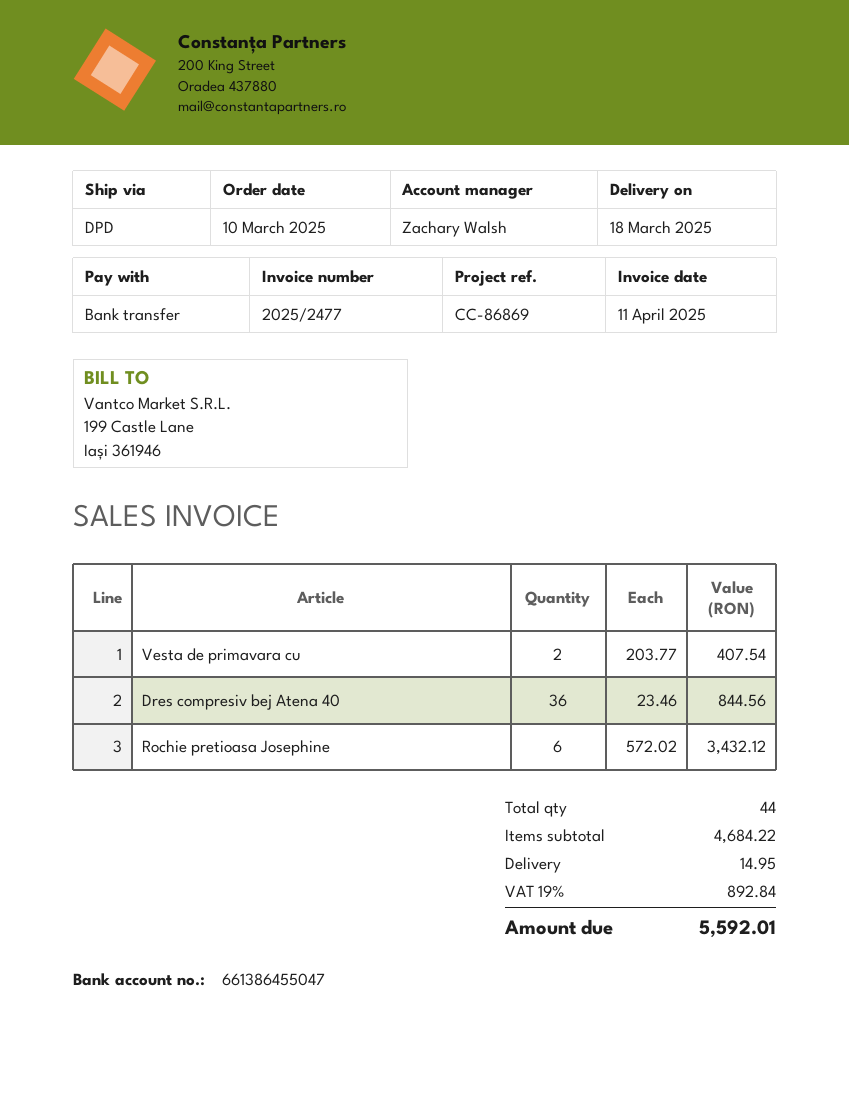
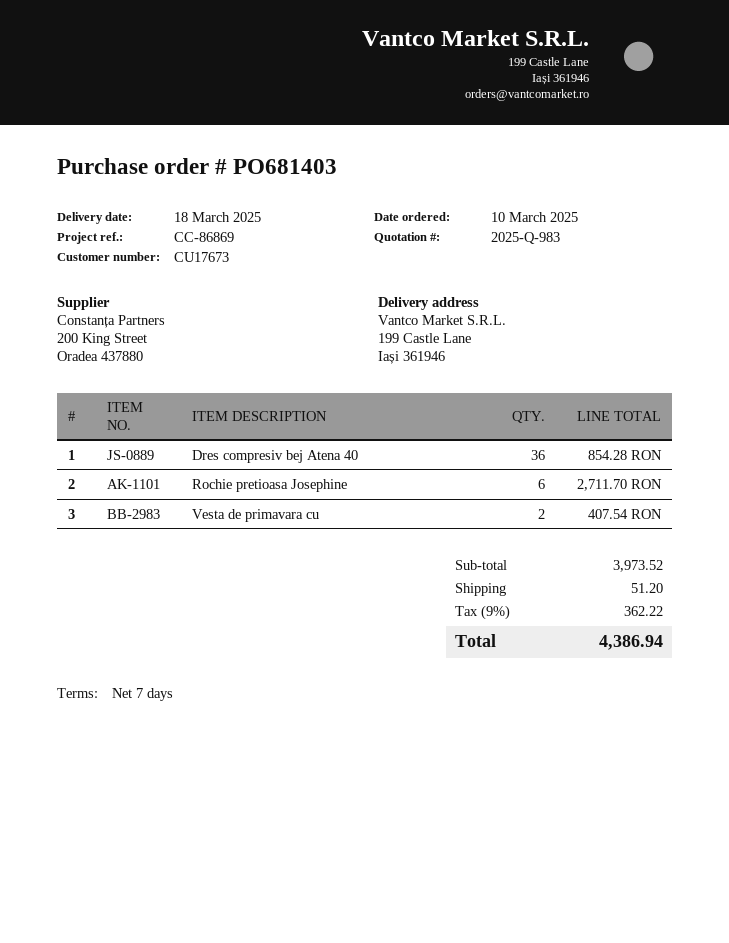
Dres compresiv bej Atena 40: 36 for 844.56 -> 36 for 854.28
Rochie pretioasa Josephine: 6 for 3432.12 -> 6 for 2711.70
subtotal: 4684.22 -> 3973.52
shipping: 14.95 -> 51.20
tax: 19% = 892.84 -> 9% = 362.22
total: 5592.01 -> 4386.94

